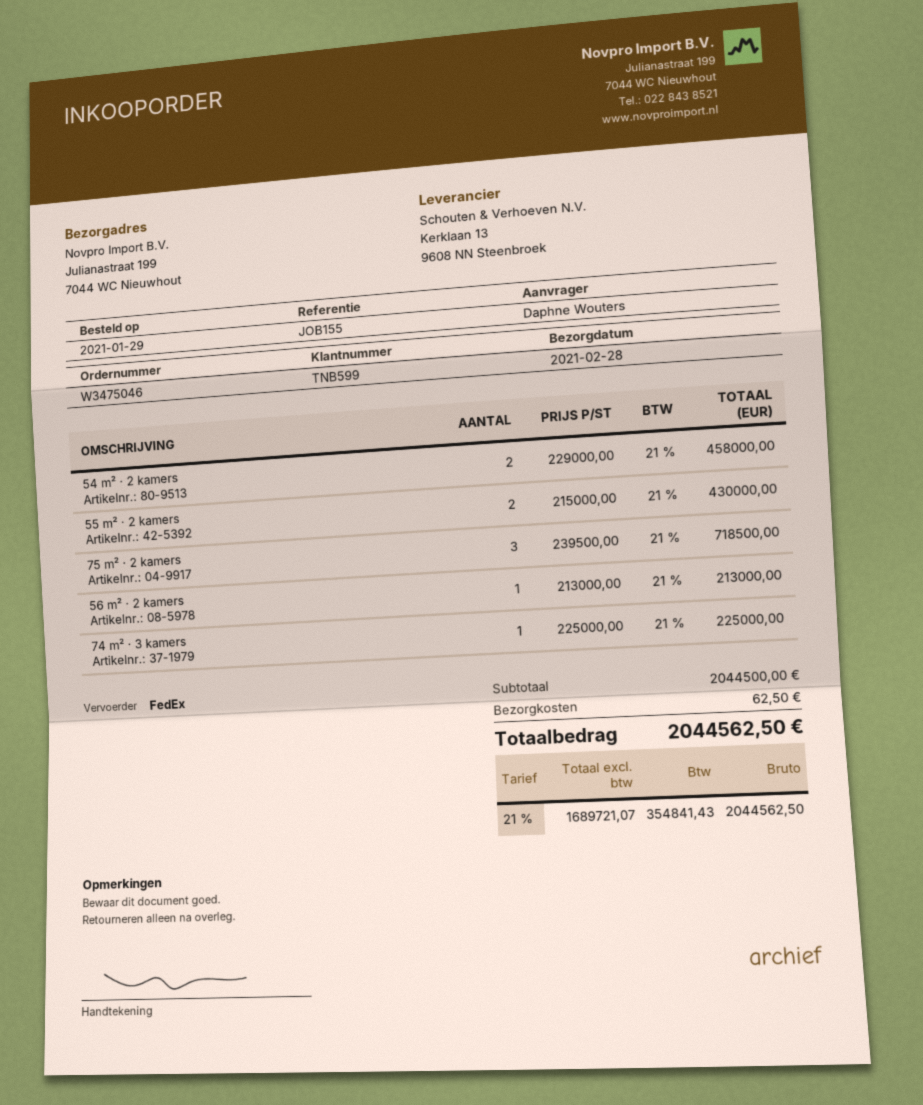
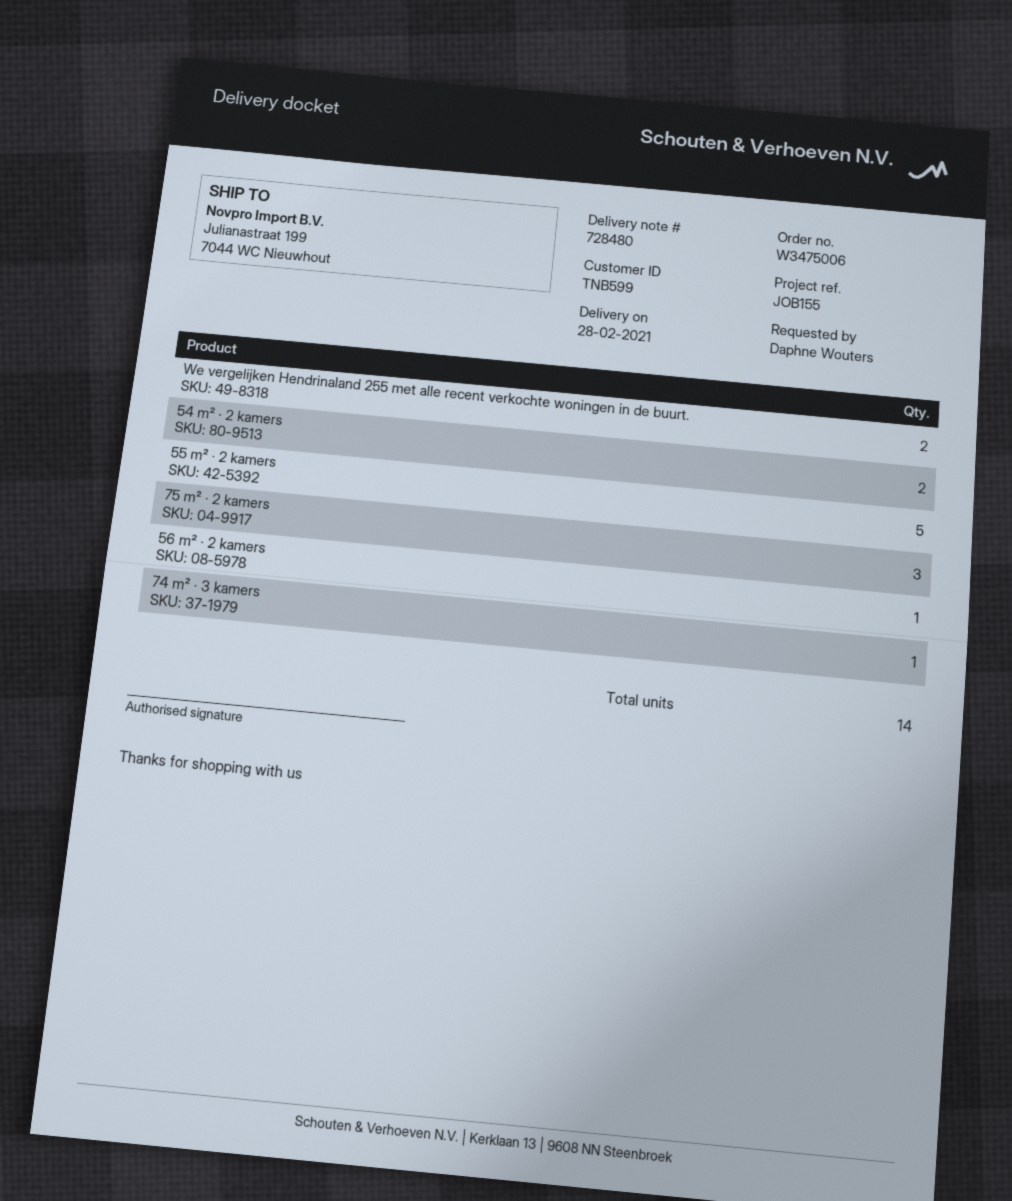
order number: W3475046 -> W3475006
55 m² · 2 kamers: 2 -> 5
We vergelijken Hendrinaland 255 met alle recent verkochte woningen in de buurt.: none -> 2

